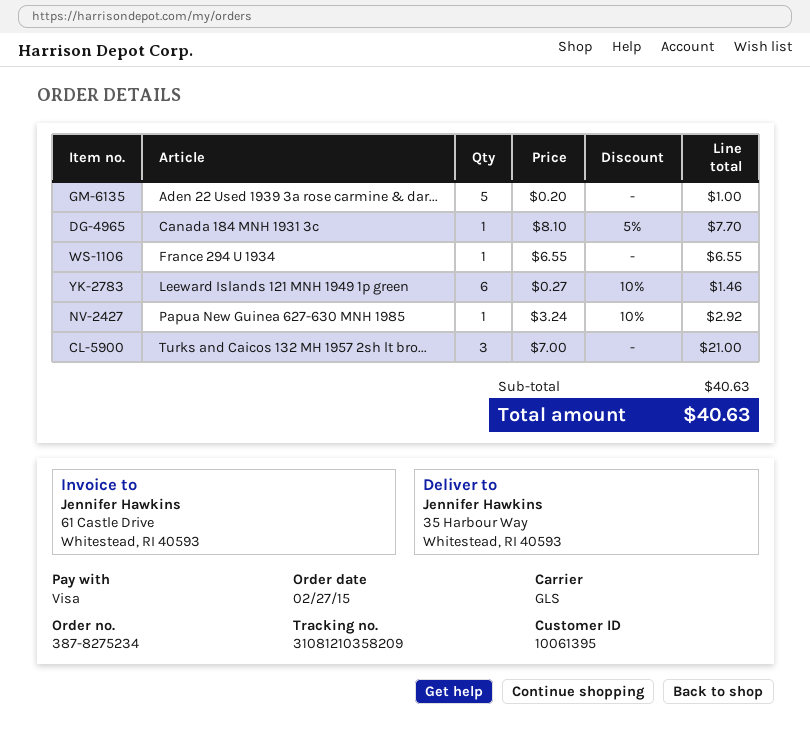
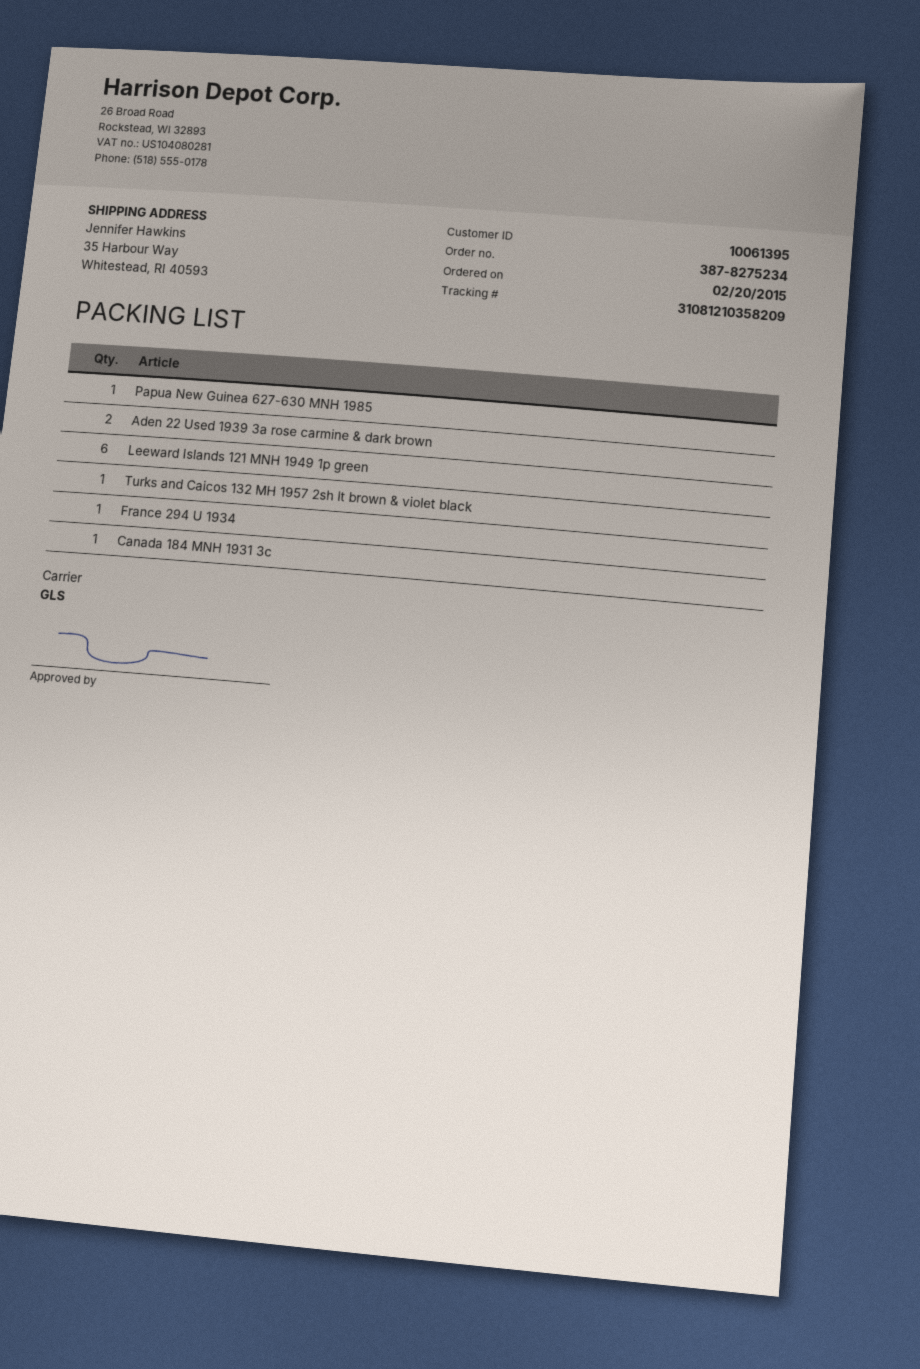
order date: 2015-02-27 -> 2015-02-20
Aden 22 Used 1939 3a rose carmine & dar...: 5 -> 2
Turks and Caicos 132 MH 1957 2sh lt bro...: 3 -> 1

